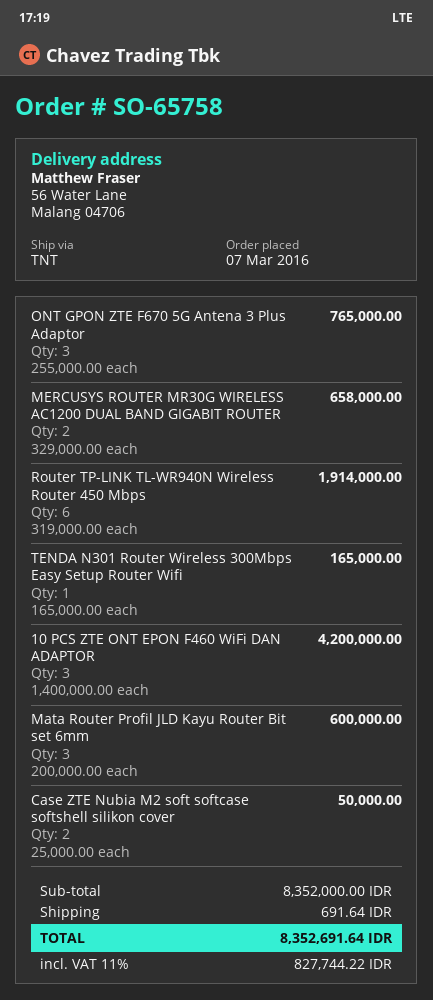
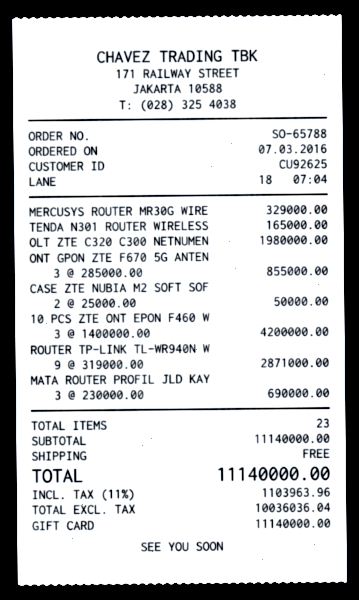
order number: SO-65758 -> SO-65788
ONT GPON ZTE F670 5G Antena 3 Plus Adaptor: 3 x 255000.00 = 765000.00 -> 3 x 285000.00 = 855000.00
MERCUSYS ROUTER MR30G WIRELESS AC1200 DUAL BAND GIGABIT ROUTER: 2 x 329000.00 = 658000.00 -> 1 x 329000.00 = 329000.00
Router TP-LINK TL-WR940N Wireless Router 450 Mbps: 6 x 319000.00 = 1914000.00 -> 9 x 319000.00 = 2871000.00
Mata Router Profil JLD Kayu Router Bit set 6mm: 3 x 200000.00 = 600000.00 -> 3 x 230000.00 = 690000.00
OLT ZTE C320 C300 NETNUMEN: none -> 1 x 1980000.00 = 1980000.00
subtotal: 8352000.00 -> 11140000.00
shipping: 691.64 -> 0.00
tax: 11% = 827744.22 -> 11% = 1103963.96
total: 8352691.64 -> 11140000.00

